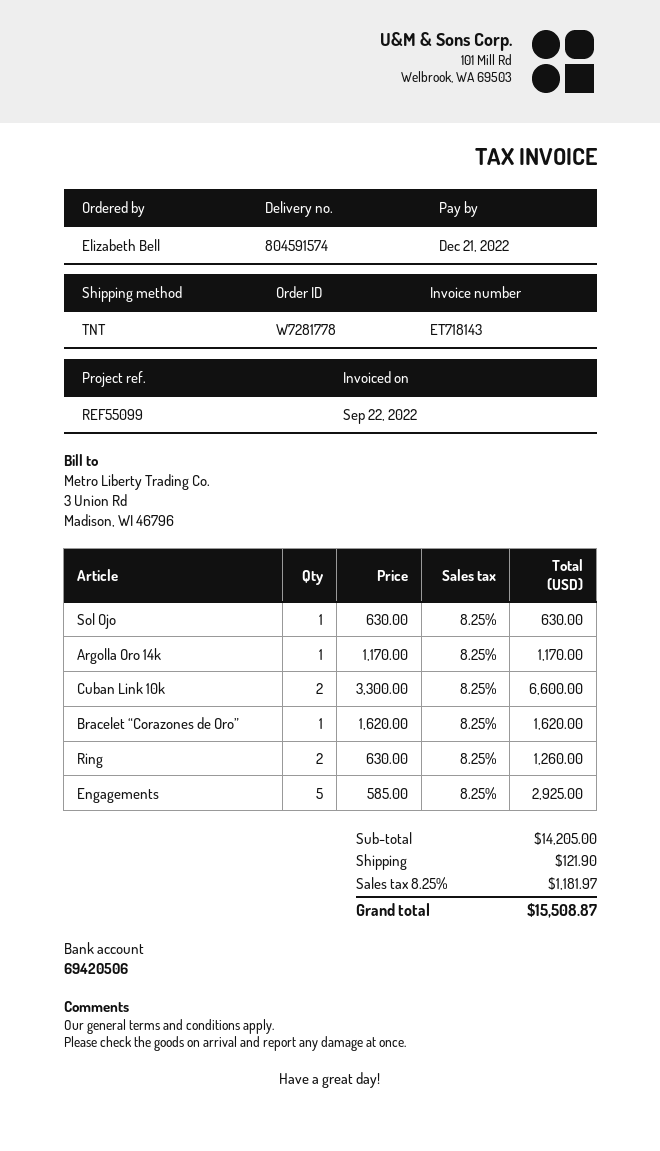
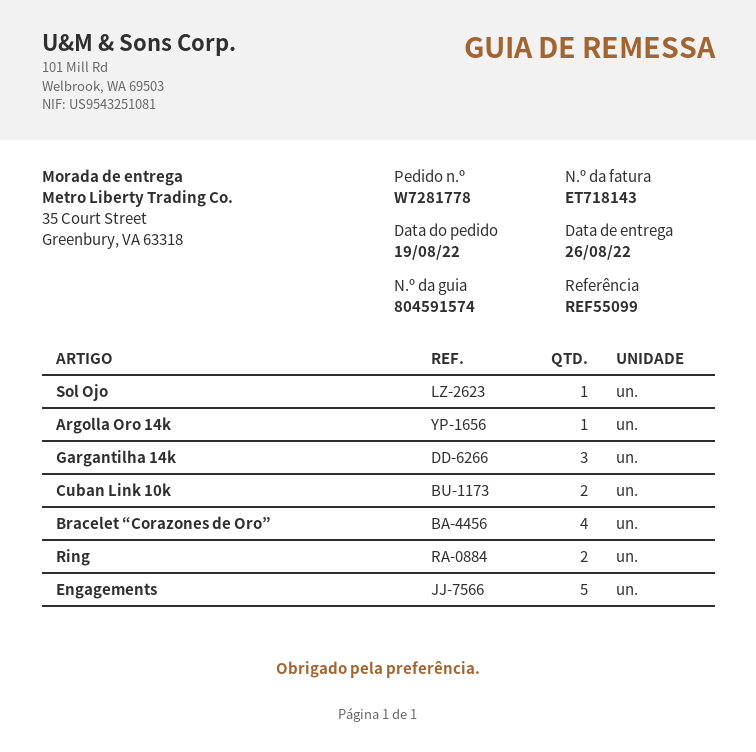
Bracelet “Corazones de Oro”: 1 -> 4
Gargantilha 14k: none -> 3

